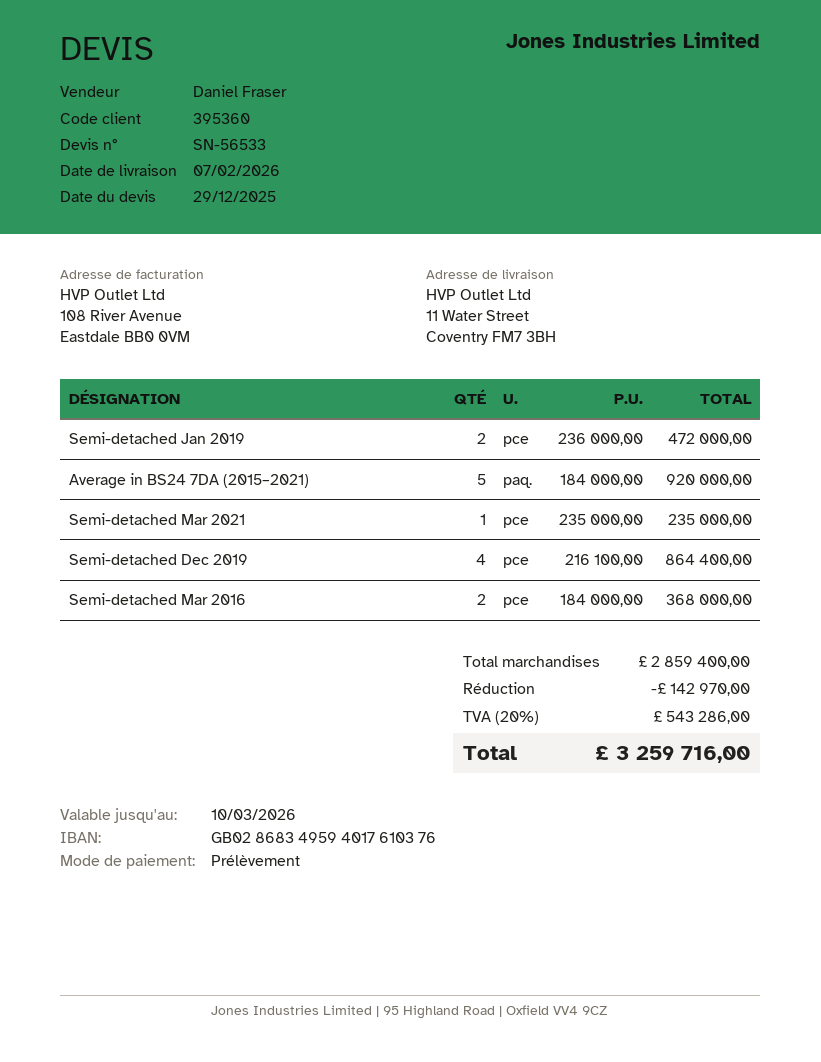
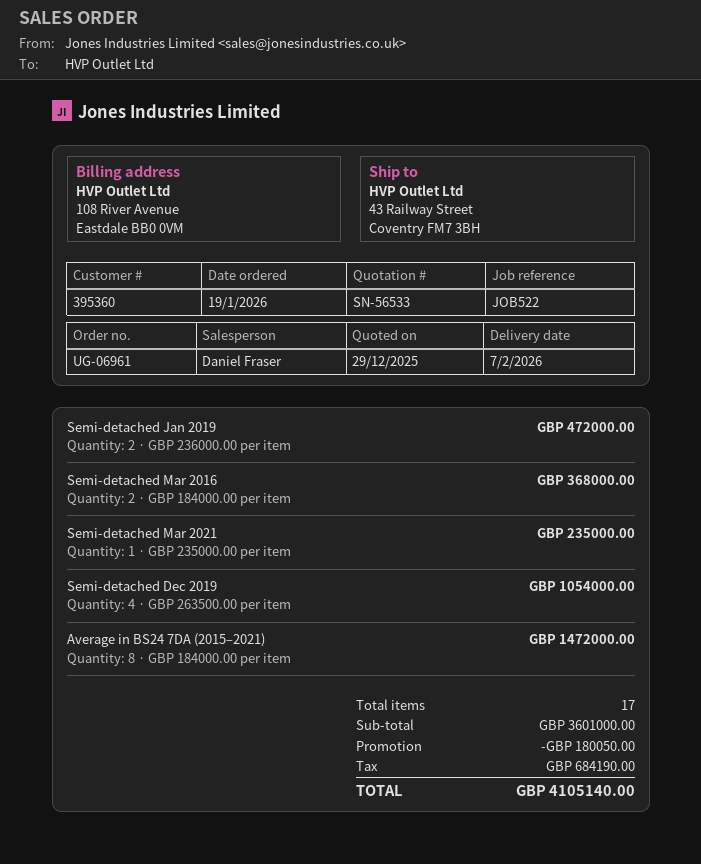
ship to: 11 Water Street, Coventry FM7 3BH -> 43 Railway Street, Coventry FM7 3BH
Average in BS24 7DA (2015–2021): 5 x 184000.00 = 920000.00 -> 8 x 184000.00 = 1472000.00
Semi-detached Dec 2019: 4 x 216100.00 = 864400.00 -> 4 x 263500.00 = 1054000.00
subtotal: 2859400.00 -> 3601000.00
discount: 142970.00 -> 180050.00
tax: 543286.00 -> 684190.00
total: 3259716.00 -> 4105140.00

